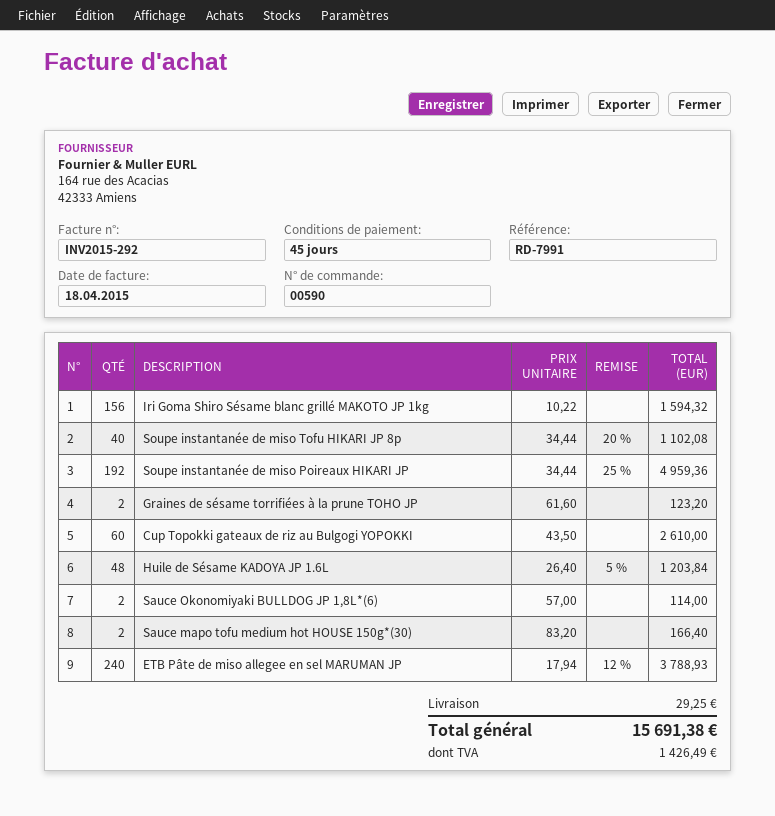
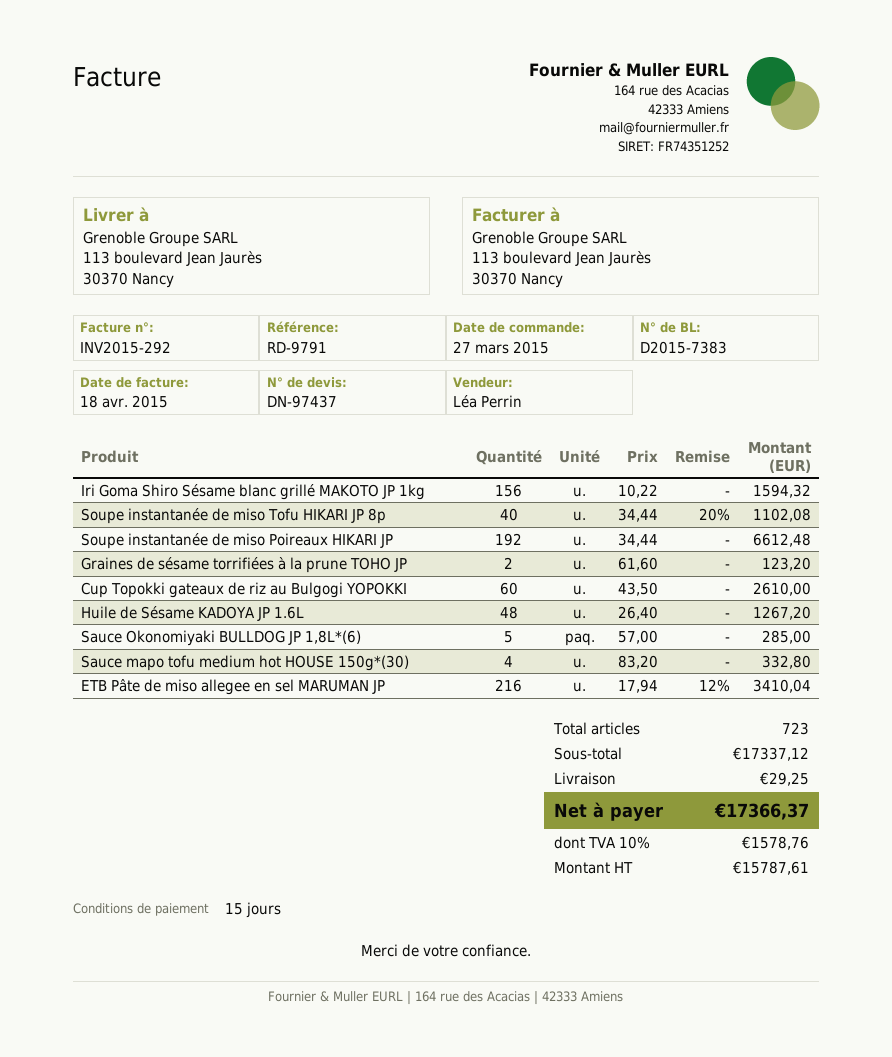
payment terms: 45 days -> 15 days
reference: RD-7991 -> RD-9791
Soupe instantanée de miso Poireaux HIKARI JP: 192 x 34.44 - 25% = 4959.36 -> 192 x 34.44 = 6612.48
Huile de Sésame KADOYA JP 1.6L: 48 x 26.40 - 5% = 1203.84 -> 48 x 26.40 = 1267.20
Sauce Okonomiyaki BULLDOG JP 1,8L*(6): 2 x 57.00 = 114.00 -> 5 x 57.00 = 285.00
Sauce mapo tofu medium hot HOUSE 150g*(30): 2 x 83.20 = 166.40 -> 4 x 83.20 = 332.80
ETB Pâte de miso allegee en sel MARUMAN JP: 240 x 17.94 - 12% = 3788.93 -> 216 x 17.94 - 12% = 3410.04
tax: 1426.49 -> 1578.76
total: 15691.38 -> 17366.37

